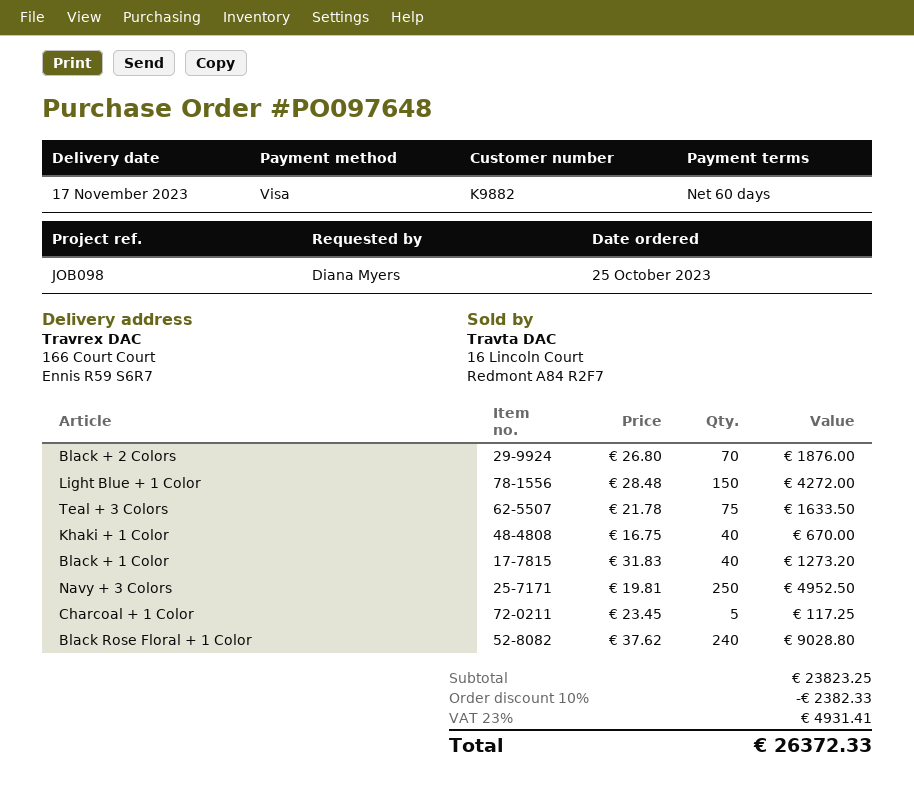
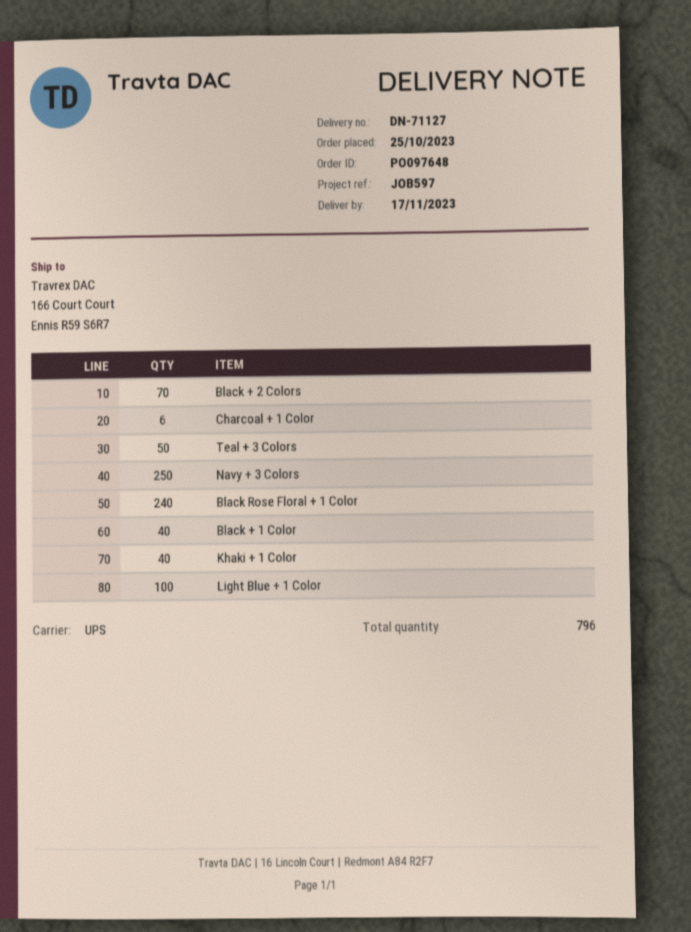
reference: JOB098 -> JOB597
Light Blue + 1 Color: 150 -> 100
Teal + 3 Colors: 75 -> 50
Charcoal + 1 Color: 5 -> 6

